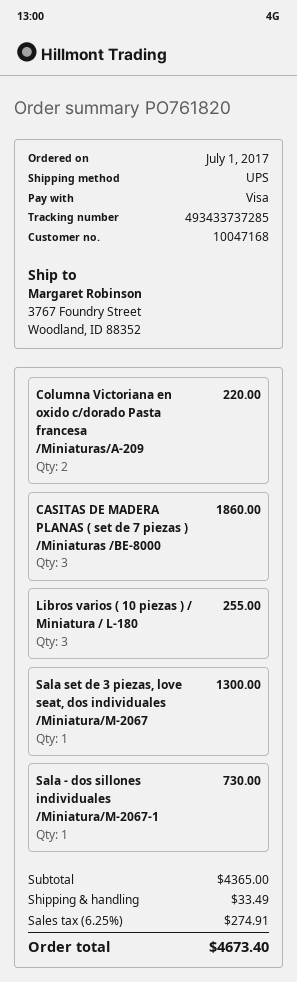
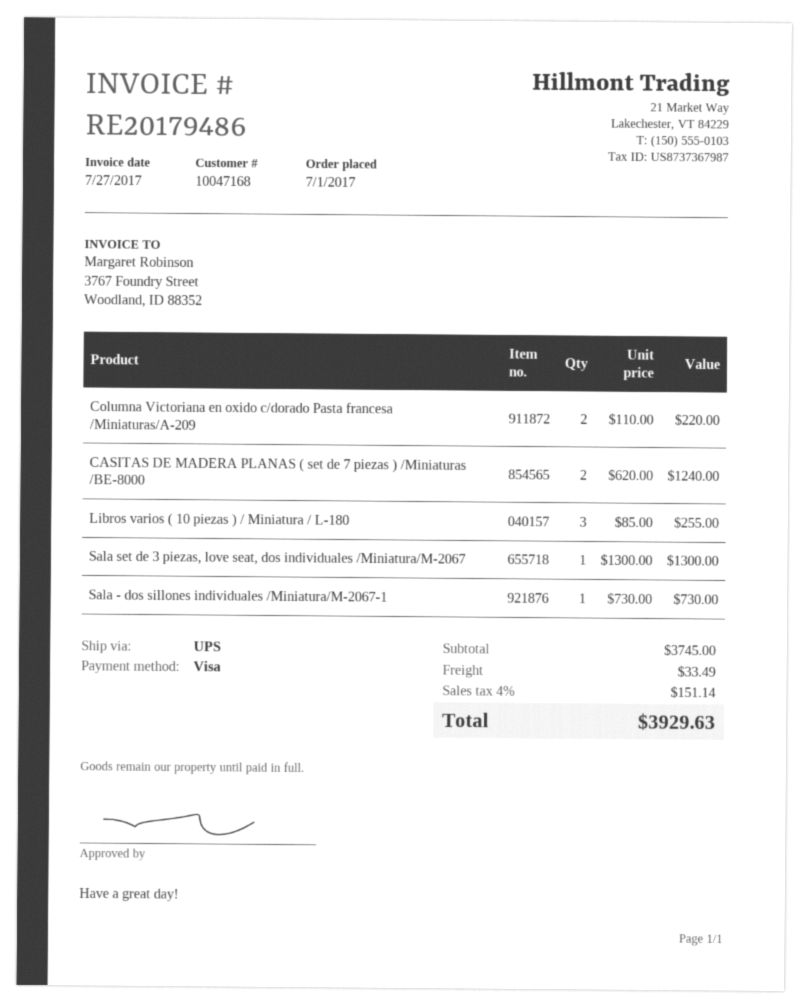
CASITAS DE MADERA PLANAS ( set de 7 piezas ) /Miniaturas /BE-8000: 3 for 1860.00 -> 2 for 1240.00
subtotal: 4365.00 -> 3745.00
tax: 6.25% = 274.91 -> 4% = 151.14
total: 4673.40 -> 3929.63

